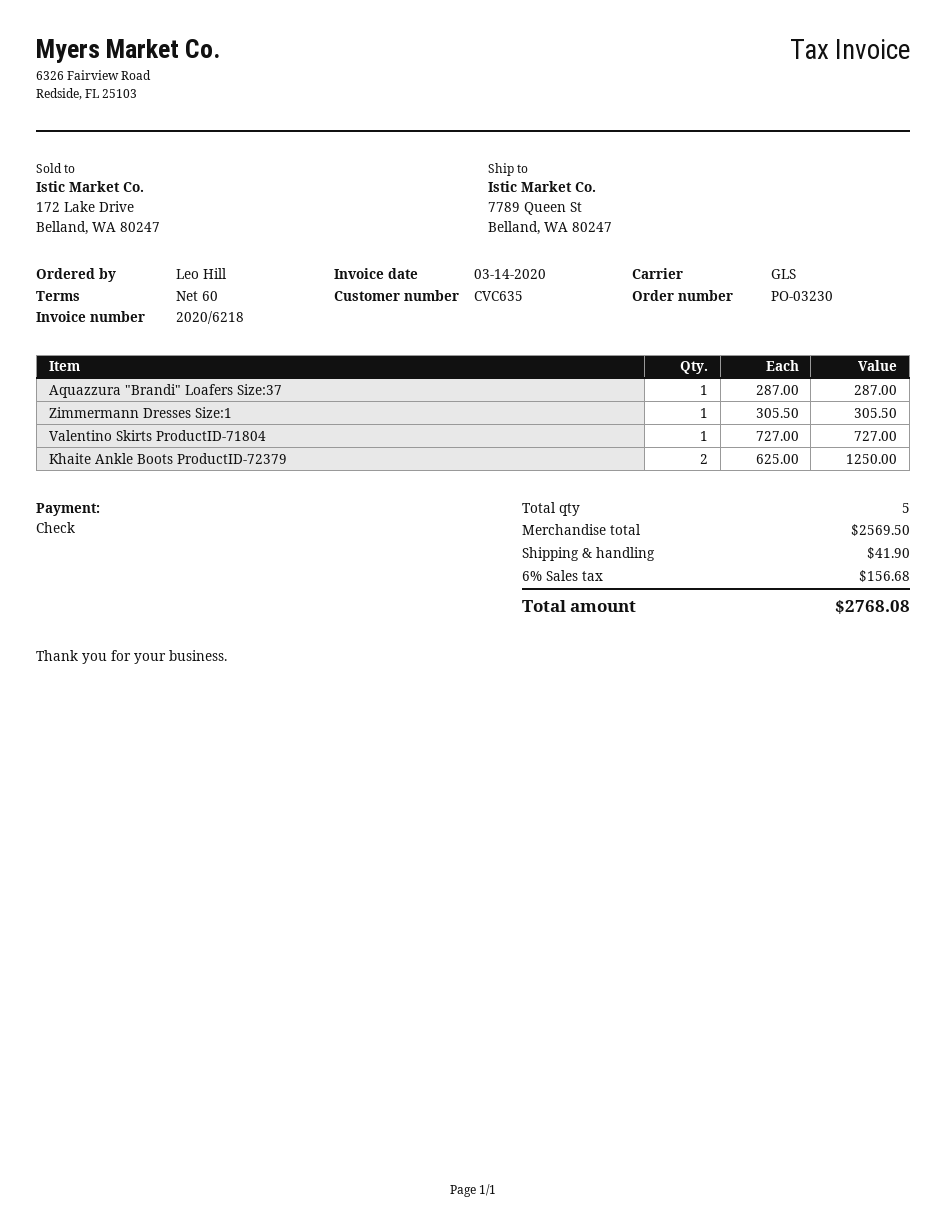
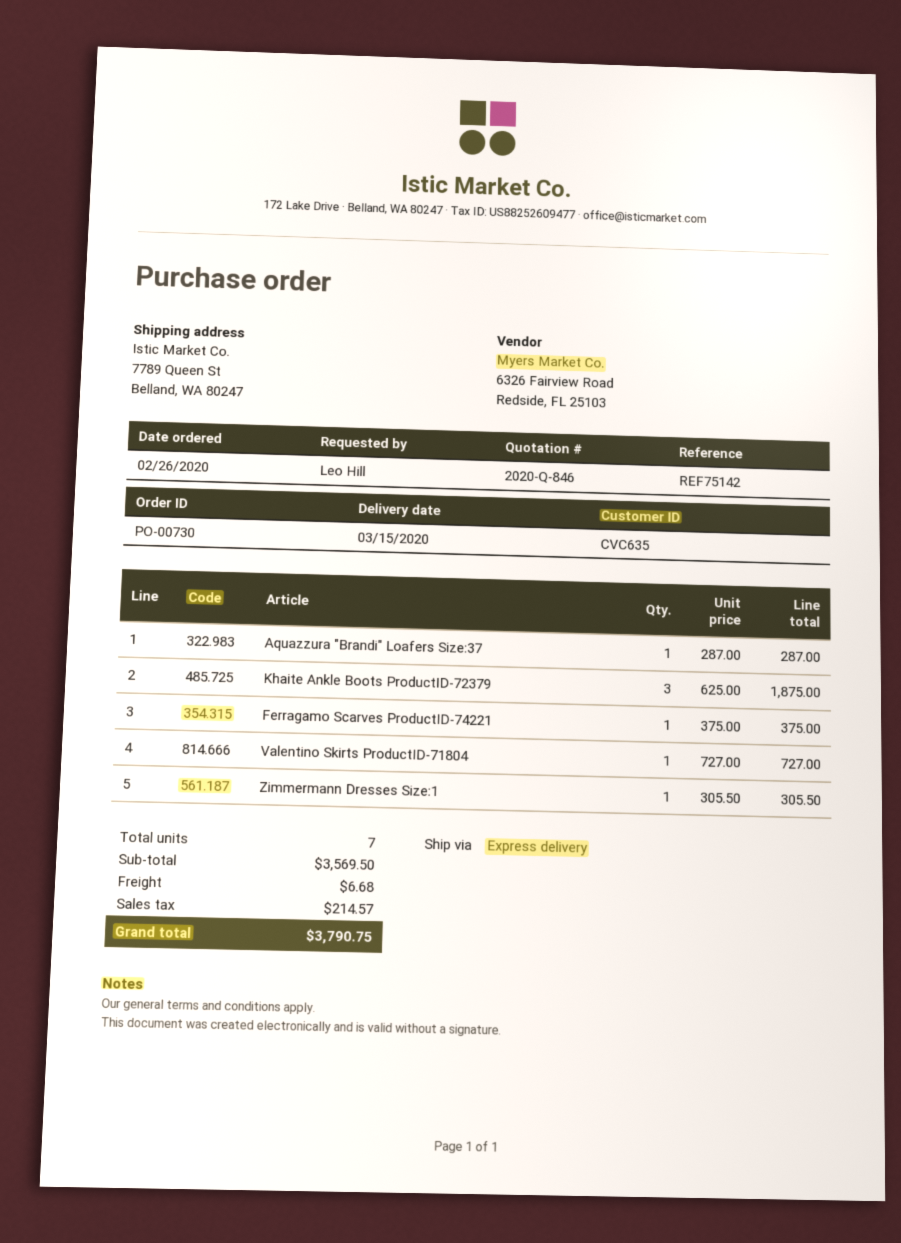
order number: PO-03230 -> PO-00730
shipping method: GLS -> express
Khaite Ankle Boots ProductID-72379: 2 x 625.00 = 1250.00 -> 3 x 625.00 = 1875.00
Ferragamo Scarves ProductID-74221: none -> 1 x 375.00 = 375.00
total quantity: 5 -> 7
subtotal: 2569.50 -> 3569.50
shipping: 41.90 -> 6.68
tax: 156.68 -> 214.57
total: 2768.08 -> 3790.75

